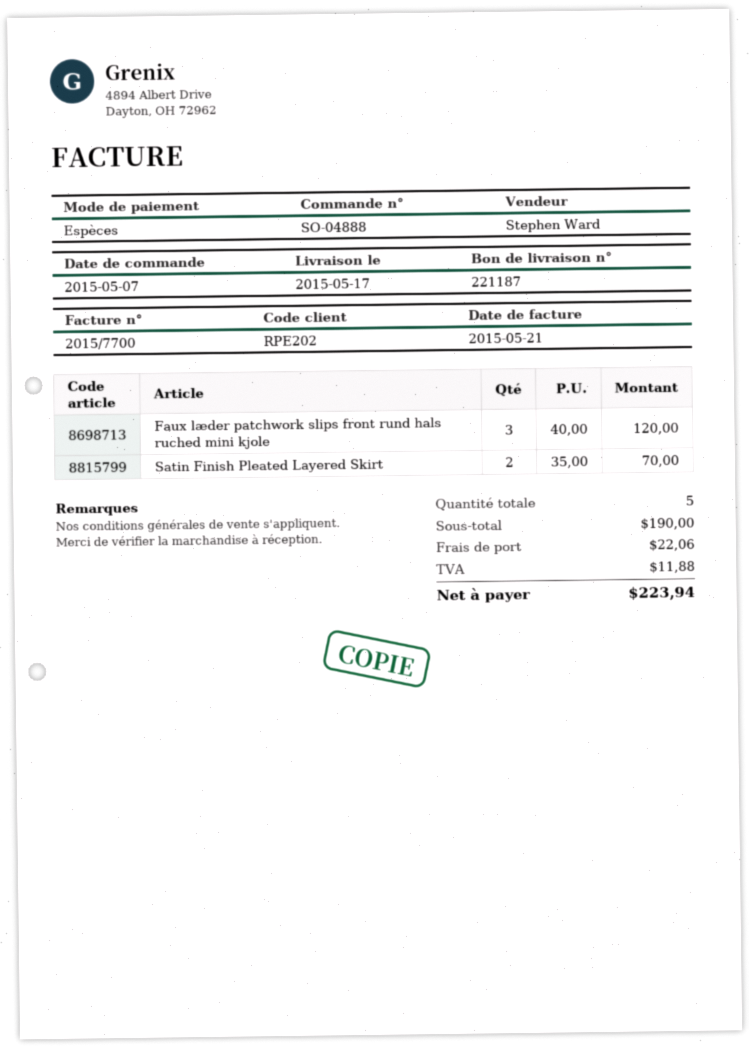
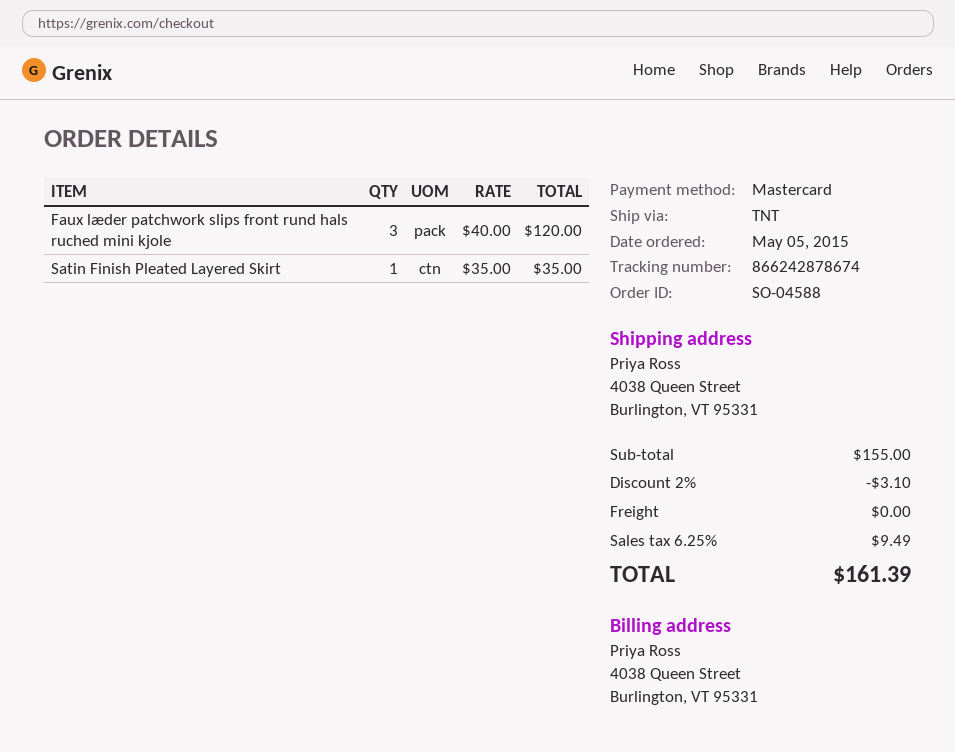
order number: SO-04888 -> SO-04588
order date: 2015-05-07 -> 2015-05-05
payment method: cash -> Mastercard
Satin Finish Pleated Layered Skirt: 2 x 35.00 = 70.00 -> 1 x 35.00 = 35.00
subtotal: 190.00 -> 155.00
discount: none -> 2% = 3.10
shipping: 22.06 -> 0.00
tax: 11.88 -> 9.49
total: 223.94 -> 161.39

